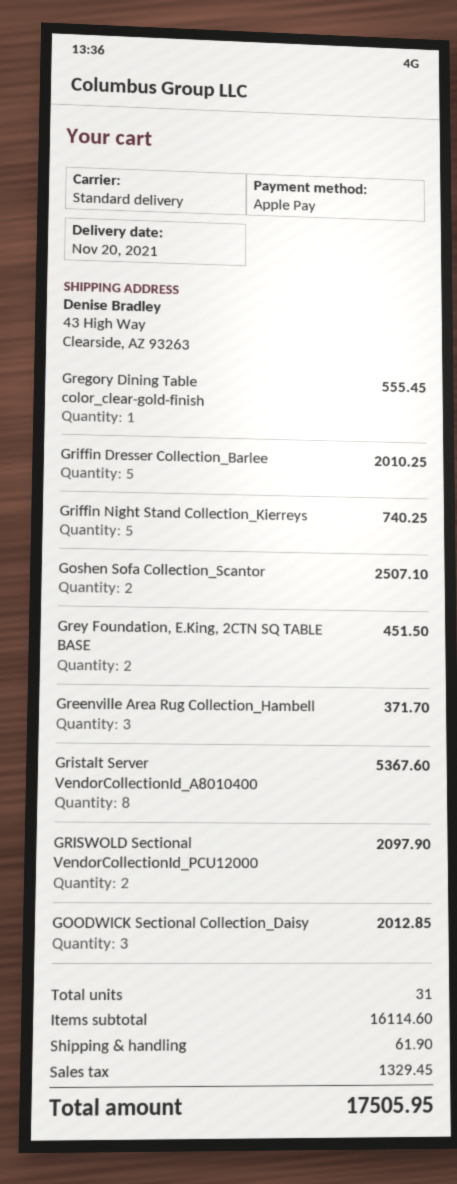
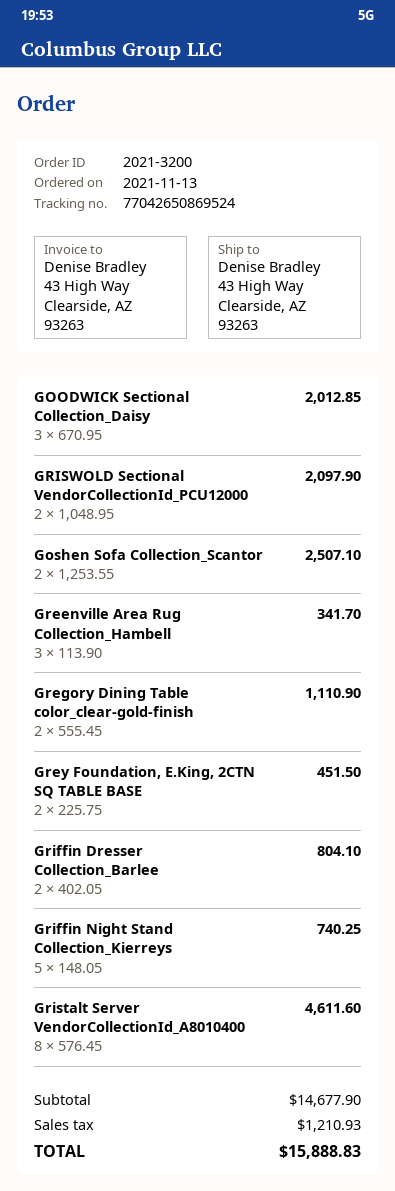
Gregory Dining Table color_clear-gold-finish: 1 for 555.45 -> 2 for 1110.90
Griffin Dresser Collection_Barlee: 5 for 2010.25 -> 2 for 804.10
Greenville Area Rug Collection_Hambell: 3 for 371.70 -> 3 for 341.70
Gristalt Server VendorCollectionId_A8010400: 8 for 5367.60 -> 8 for 4611.60
subtotal: 16114.60 -> 14677.90
shipping: 61.90 -> none
tax: 1329.45 -> 1210.93
total: 17505.95 -> 15888.83

